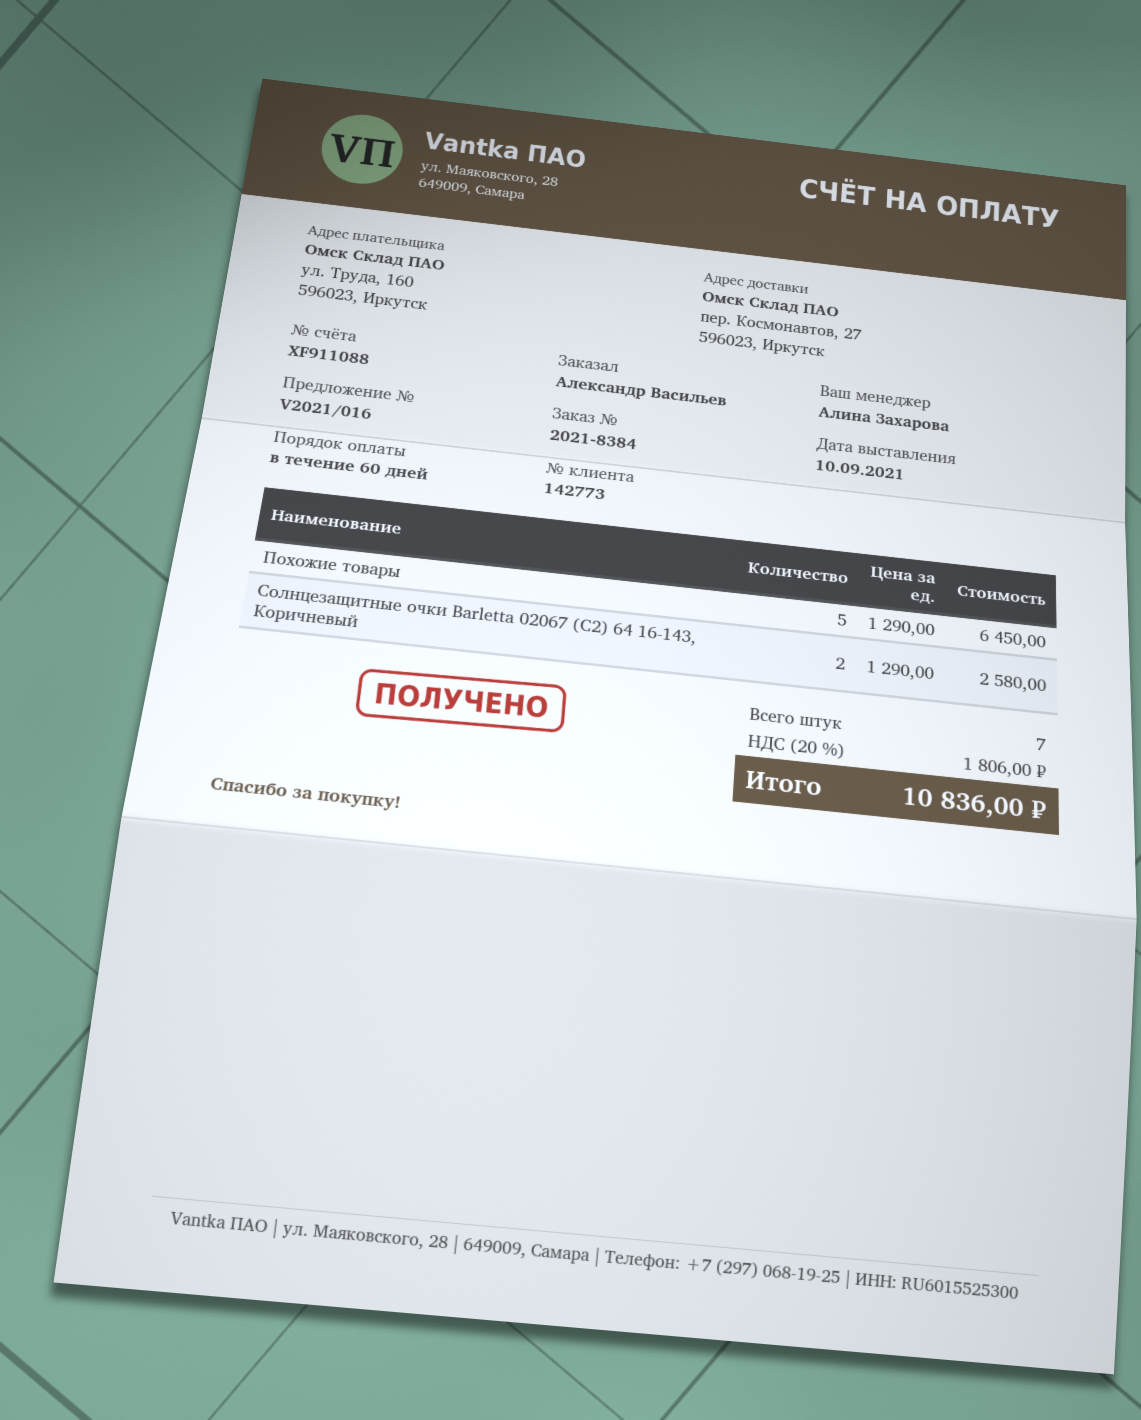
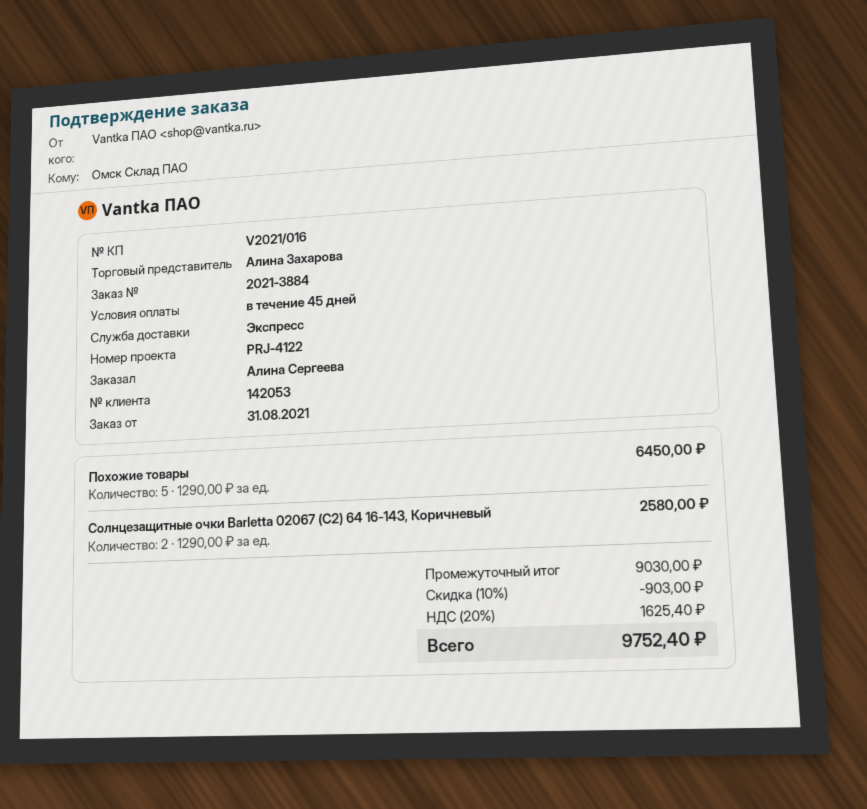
order number: 2021-8384 -> 2021-3884
payment terms: 60 days -> 45 days
customer number: 142773 -> 142053
ordered by: Александр Васильев -> Алина Сергеева
discount: none -> 10% = 903.00
tax: 20% = 1806.00 -> 20% = 1625.40
total: 10836.00 -> 9752.40

